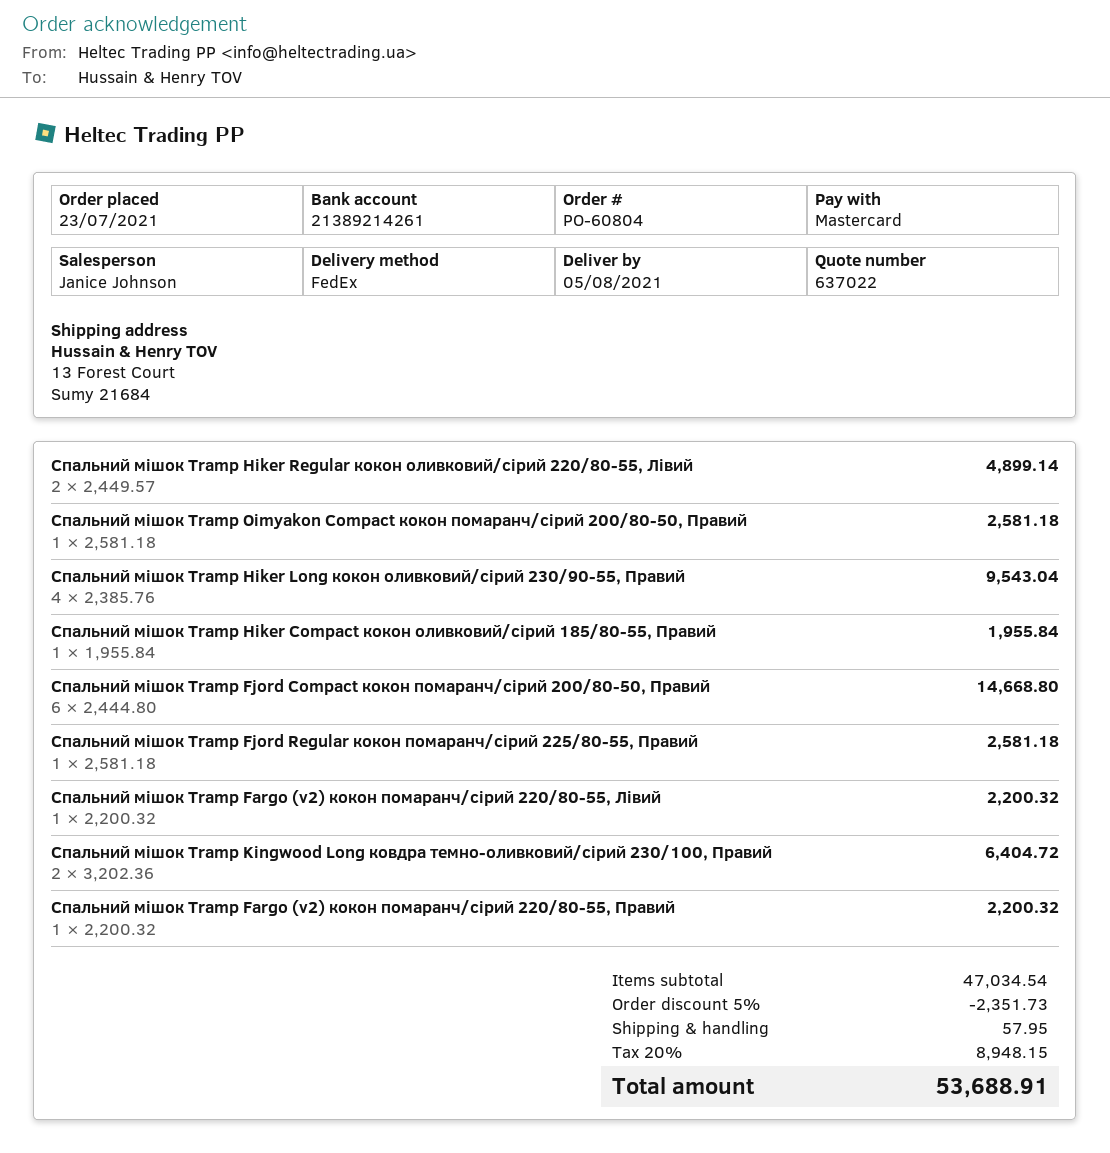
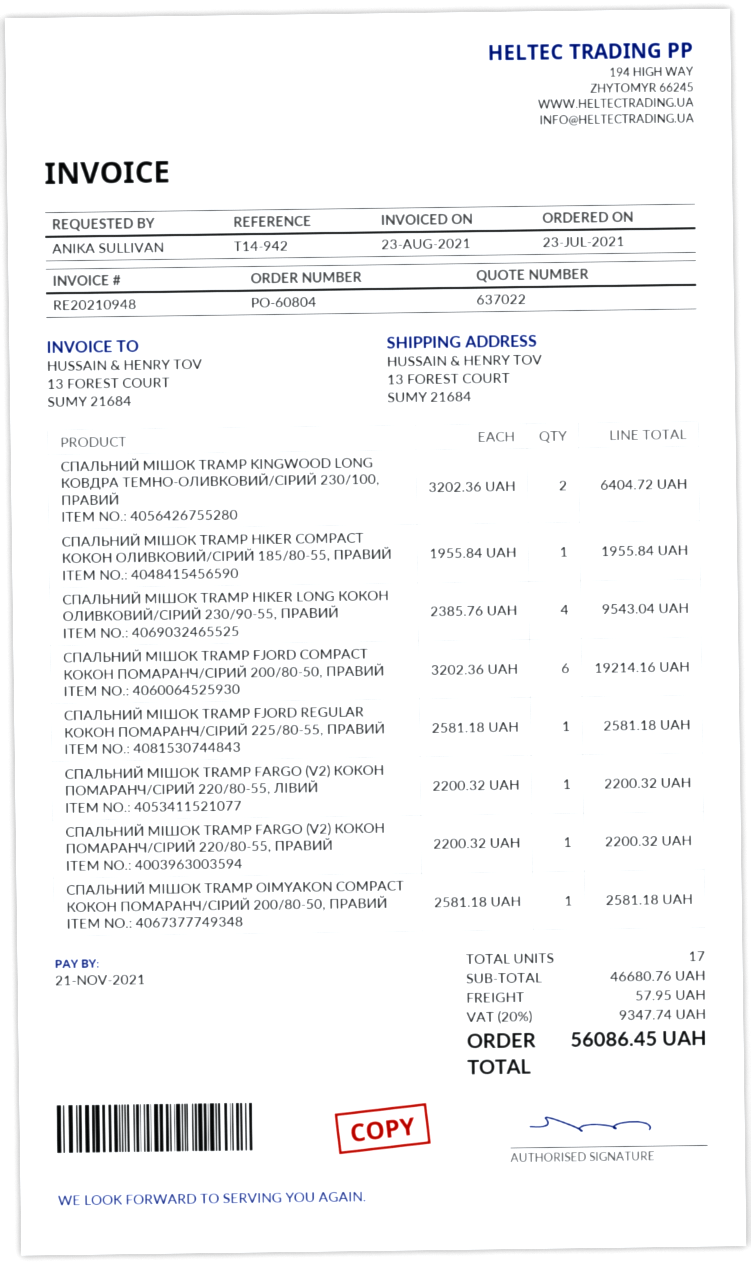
Спальний мішок Tramp Hiker Regular кокон оливковий/сірий 220/80-55, Лівий: 2 x 2449.57 = 4899.14 -> none
Спальний мішок Tramp Fjord Compact кокон помаранч/сірий 200/80-50, Правий: 6 x 2444.80 = 14668.80 -> 6 x 3202.36 = 19214.16
subtotal: 47034.54 -> 46680.76
discount: 5% = 2351.73 -> none
tax: 20% = 8948.15 -> 20% = 9347.74
total: 53688.91 -> 56086.45

